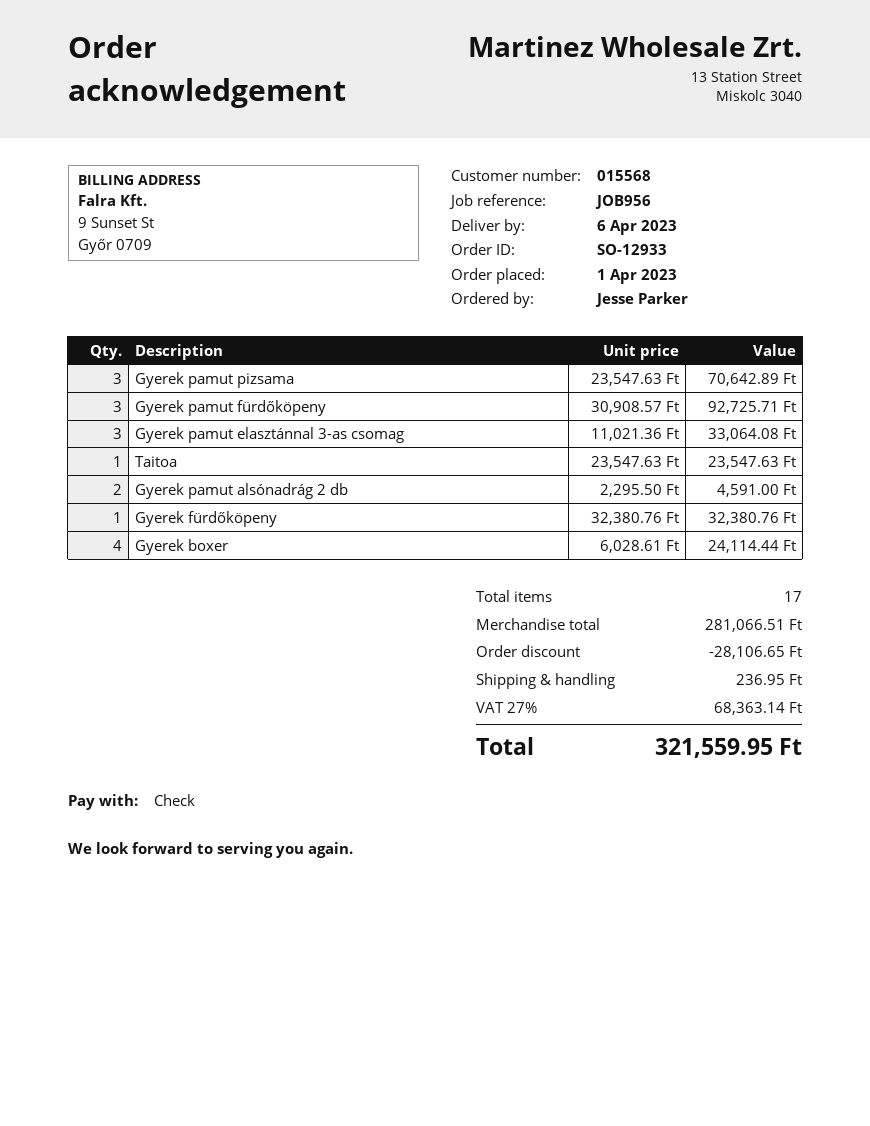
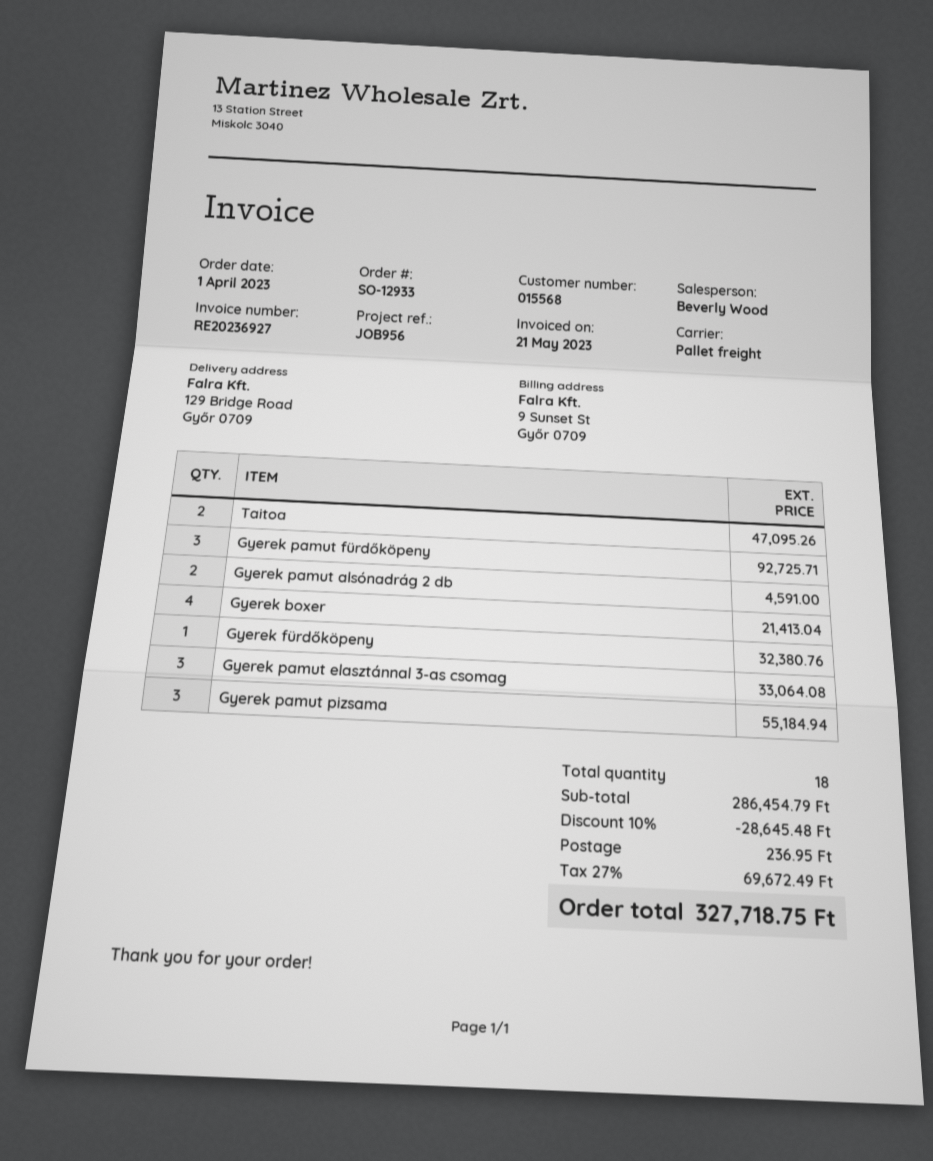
Gyerek pamut pizsama: 3 for 70642.89 -> 3 for 55184.94
Taitoa: 1 for 23547.63 -> 2 for 47095.26
Gyerek boxer: 4 for 24114.44 -> 4 for 21413.04
total quantity: 17 -> 18
subtotal: 281066.51 -> 286454.79
discount: 28106.65 -> 28645.48
tax: 27% = 68363.14 -> 27% = 69672.49
total: 321559.95 -> 327718.75

